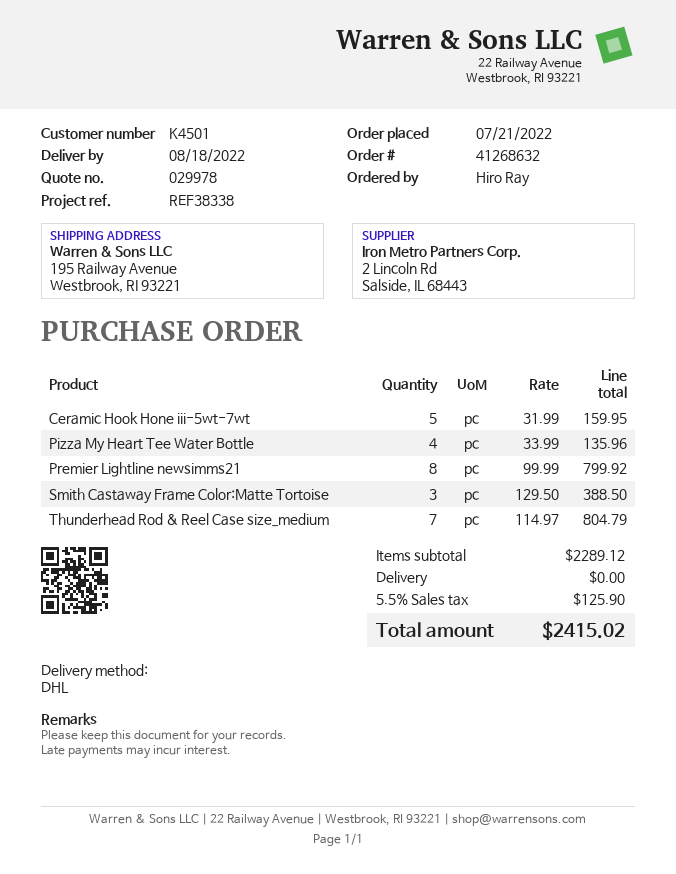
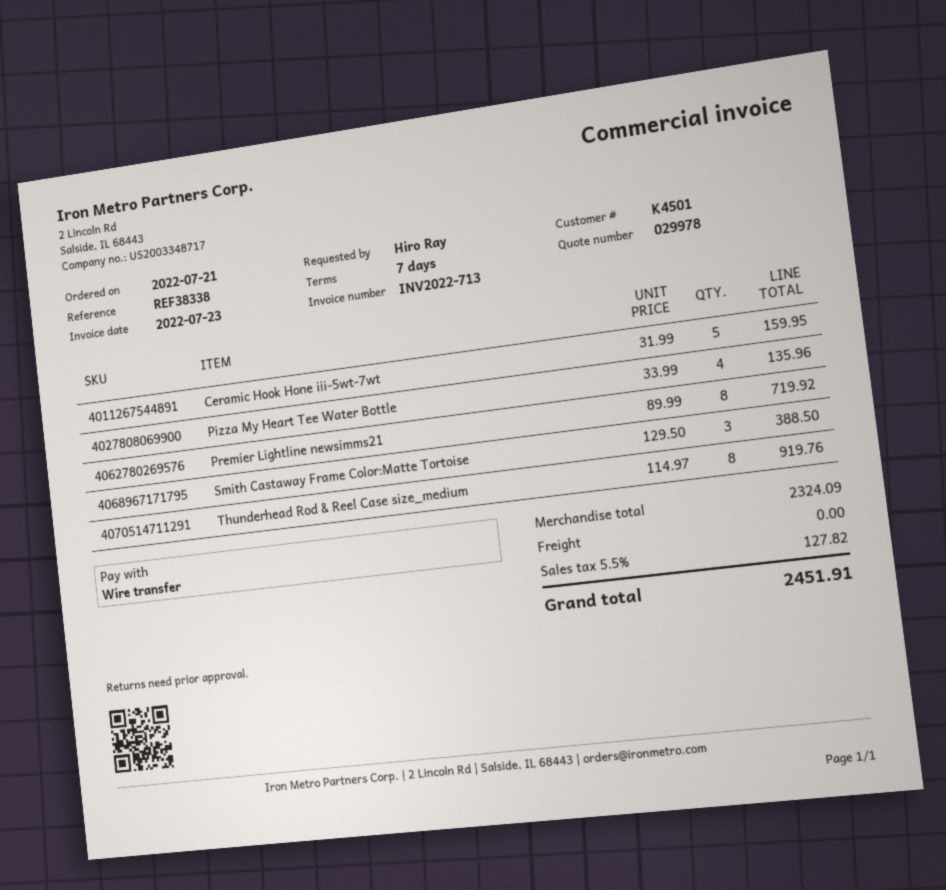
Premier Lightline newsimms21: 8 x 99.99 = 799.92 -> 8 x 89.99 = 719.92
Thunderhead Rod & Reel Case size_medium: 7 x 114.97 = 804.79 -> 8 x 114.97 = 919.76
subtotal: 2289.12 -> 2324.09
tax: 5.5% = 125.90 -> 5.5% = 127.82
total: 2415.02 -> 2451.91

